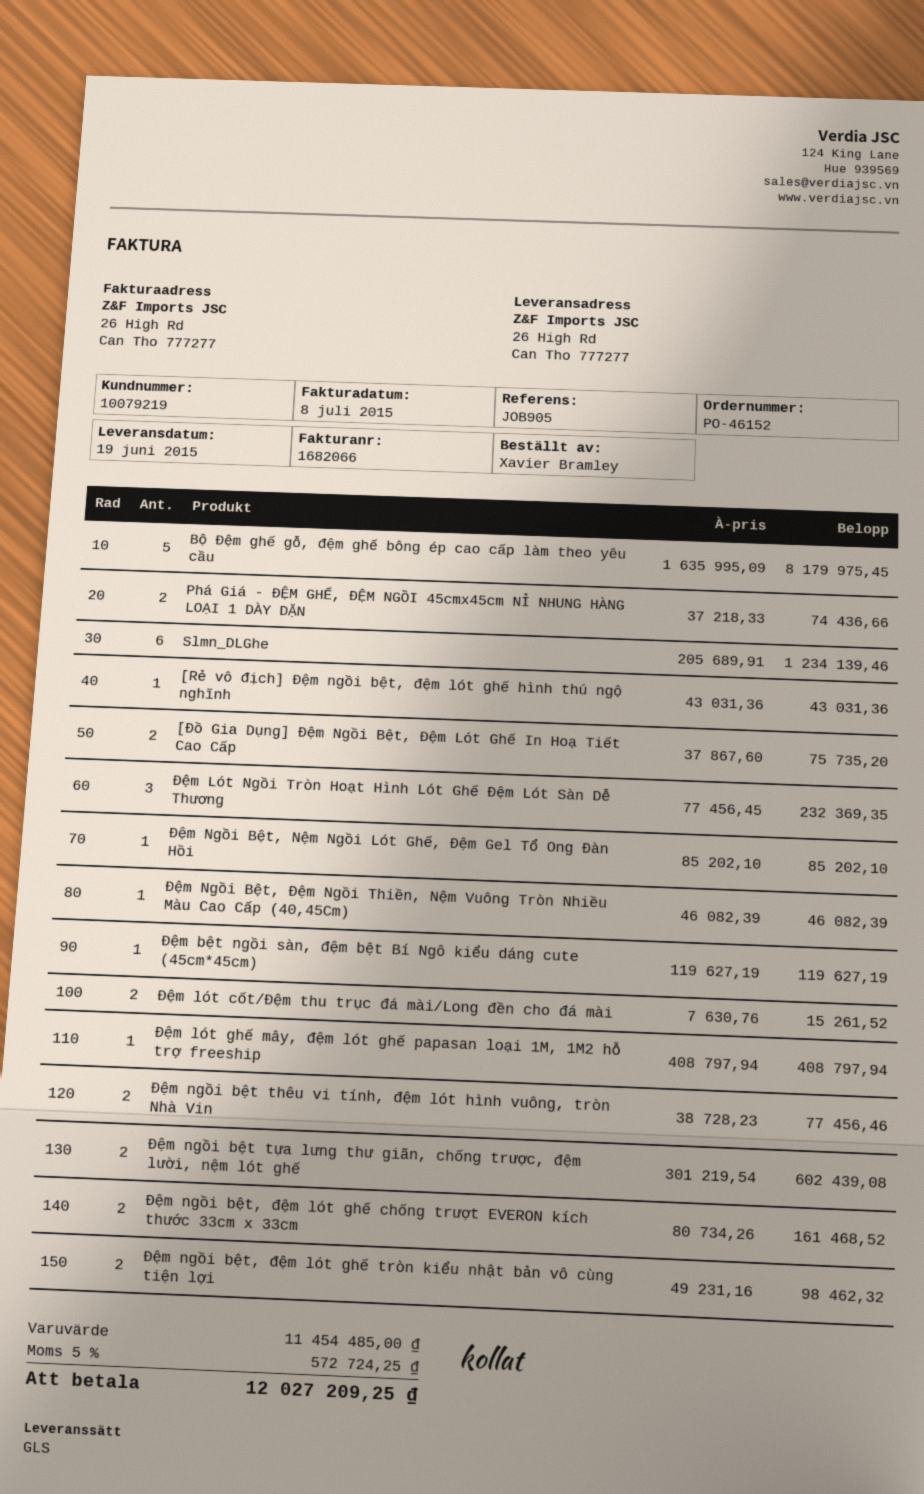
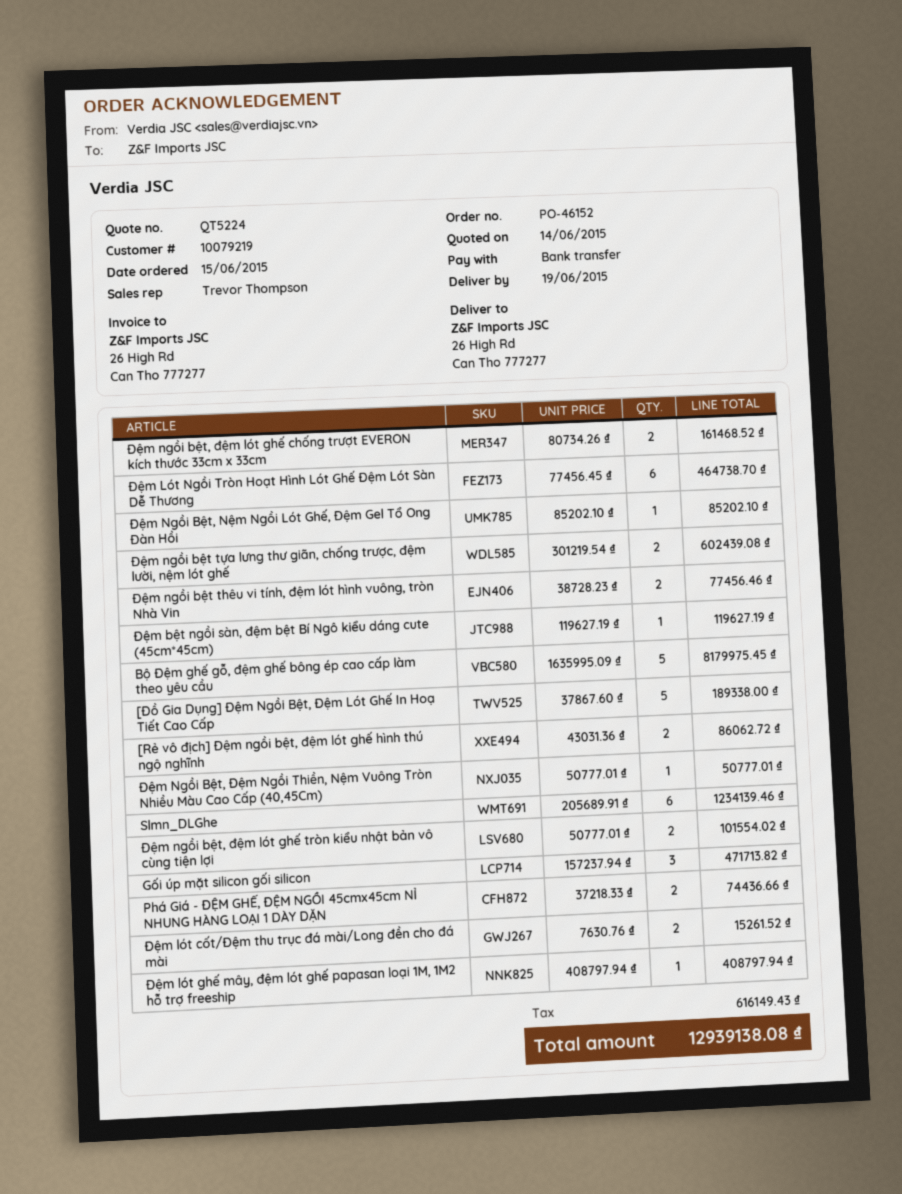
[Rẻ vô địch] Đệm ngồi bệt, đệm lót ghế hình thú ngộ nghĩnh: 1 x 43031.36 = 43031.36 -> 2 x 43031.36 = 86062.72
[Đồ Gia Dụng] Đệm Ngồi Bệt, Đệm Lót Ghế In Hoạ Tiết Cao Cấp: 2 x 37867.60 = 75735.20 -> 5 x 37867.60 = 189338.00
Đệm Lót Ngồi Tròn Hoạt Hình Lót Ghế Đệm Lót Sàn Dễ Thương: 3 x 77456.45 = 232369.35 -> 6 x 77456.45 = 464738.70
Đệm Ngồi Bệt, Đệm Ngồi Thiền, Nệm Vuông Tròn Nhiều Màu Cao Cấp (40,45Cm): 1 x 46082.39 = 46082.39 -> 1 x 50777.01 = 50777.01
Đệm ngồi bệt, đệm lót ghế tròn kiểu nhật bản vô cùng tiện lợi: 2 x 49231.16 = 98462.32 -> 2 x 50777.01 = 101554.02
Gối úp mặt silicon gối silicon: none -> 3 x 157237.94 = 471713.82
tax: 572724.25 -> 616149.43
total: 12027209.25 -> 12939138.08

